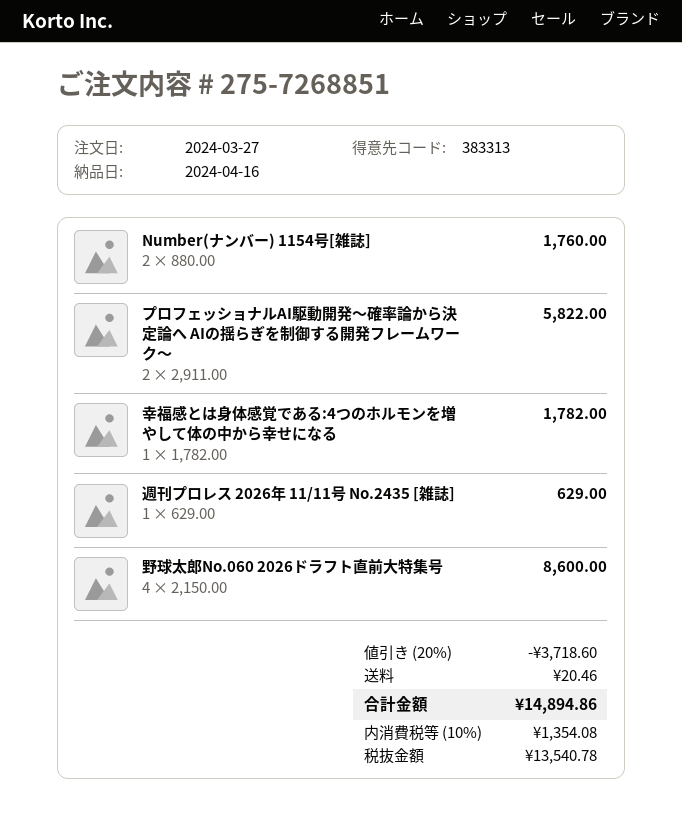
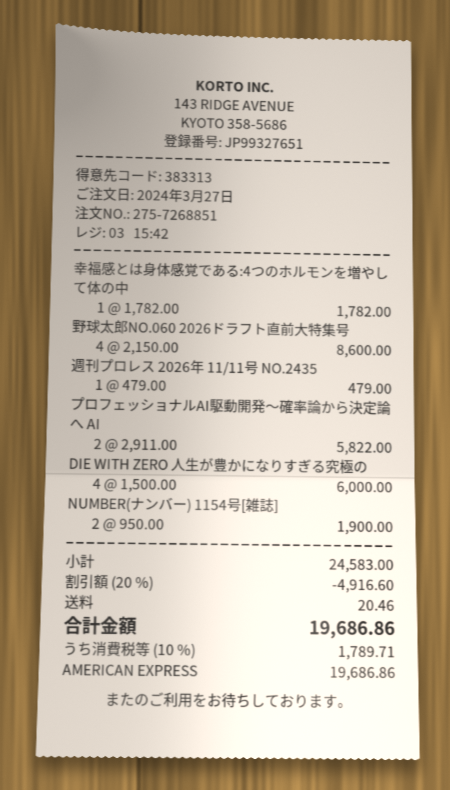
Number(ナンバー) 1154号[雑誌]: 2 x 880.00 = 1760.00 -> 2 x 950.00 = 1900.00
週刊プロレス 2026年 11/11号 No.2435 [雑誌]: 1 x 629.00 = 629.00 -> 1 x 479.00 = 479.00
DIE WITH ZERO 人生が豊かになりすぎる究極の: none -> 4 x 1500.00 = 6000.00
discount: 20% = 3718.60 -> 20% = 4916.60
tax: 10% = 1354.08 -> 10% = 1789.71
total: 14894.86 -> 19686.86

